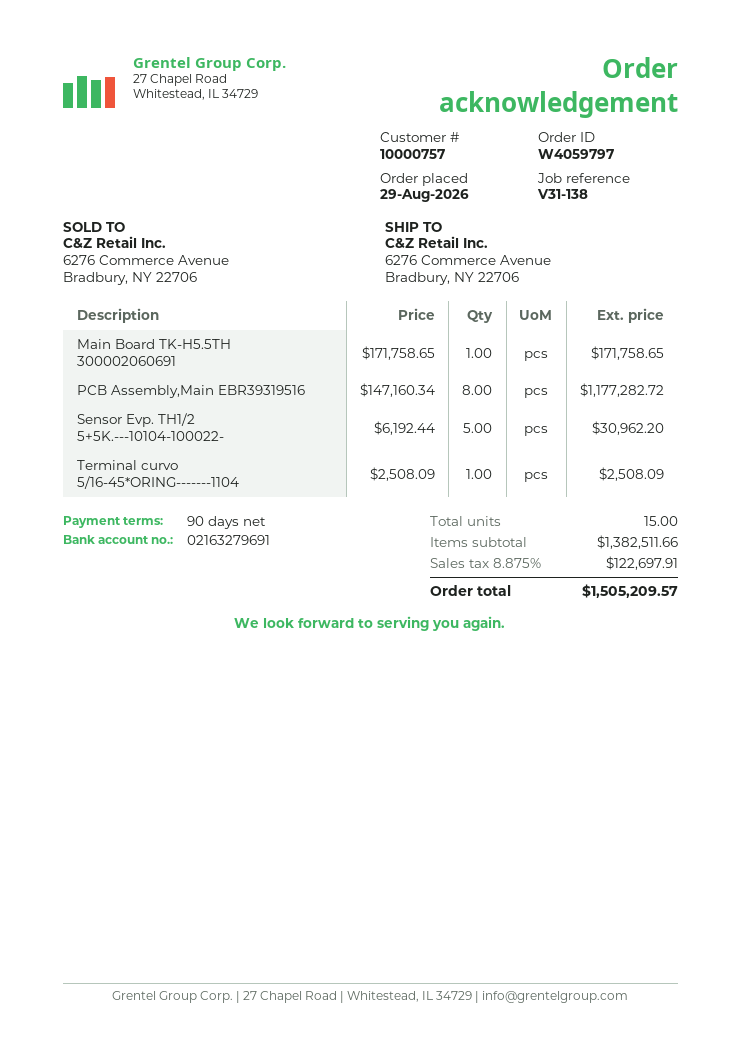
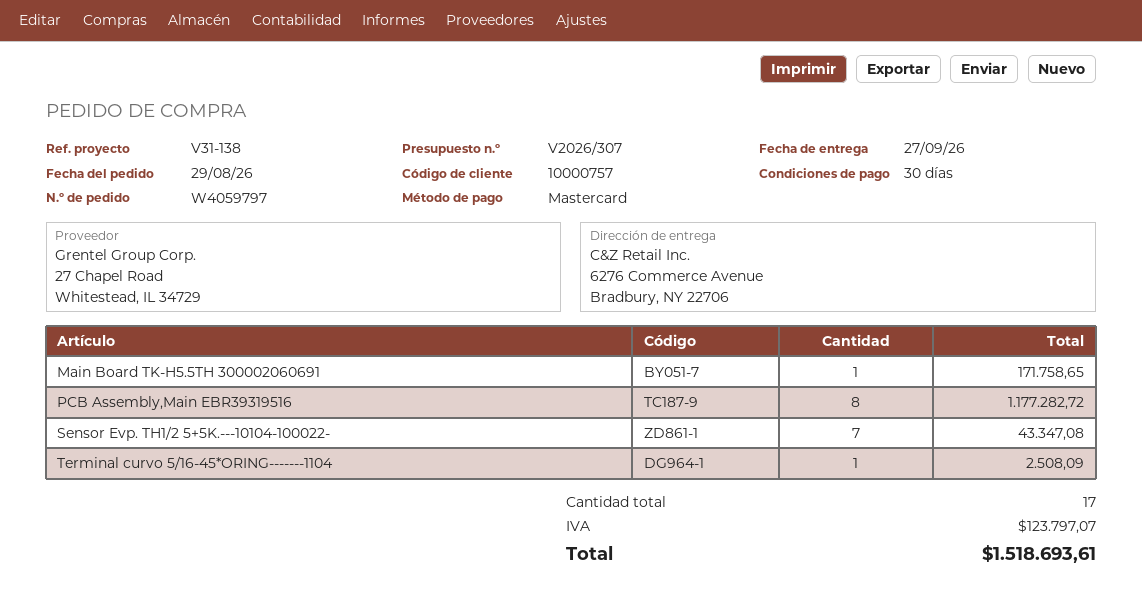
payment terms: 90 days -> 30 days
Sensor Evp. TH1/2 5+5K.---10104-100022-: 5 for 30962.20 -> 7 for 43347.08
total quantity: 15 -> 17
tax: 122697.91 -> 123797.07
total: 1505209.57 -> 1518693.61

